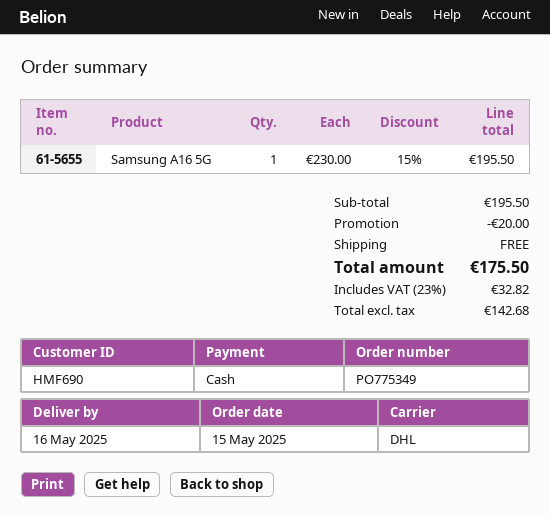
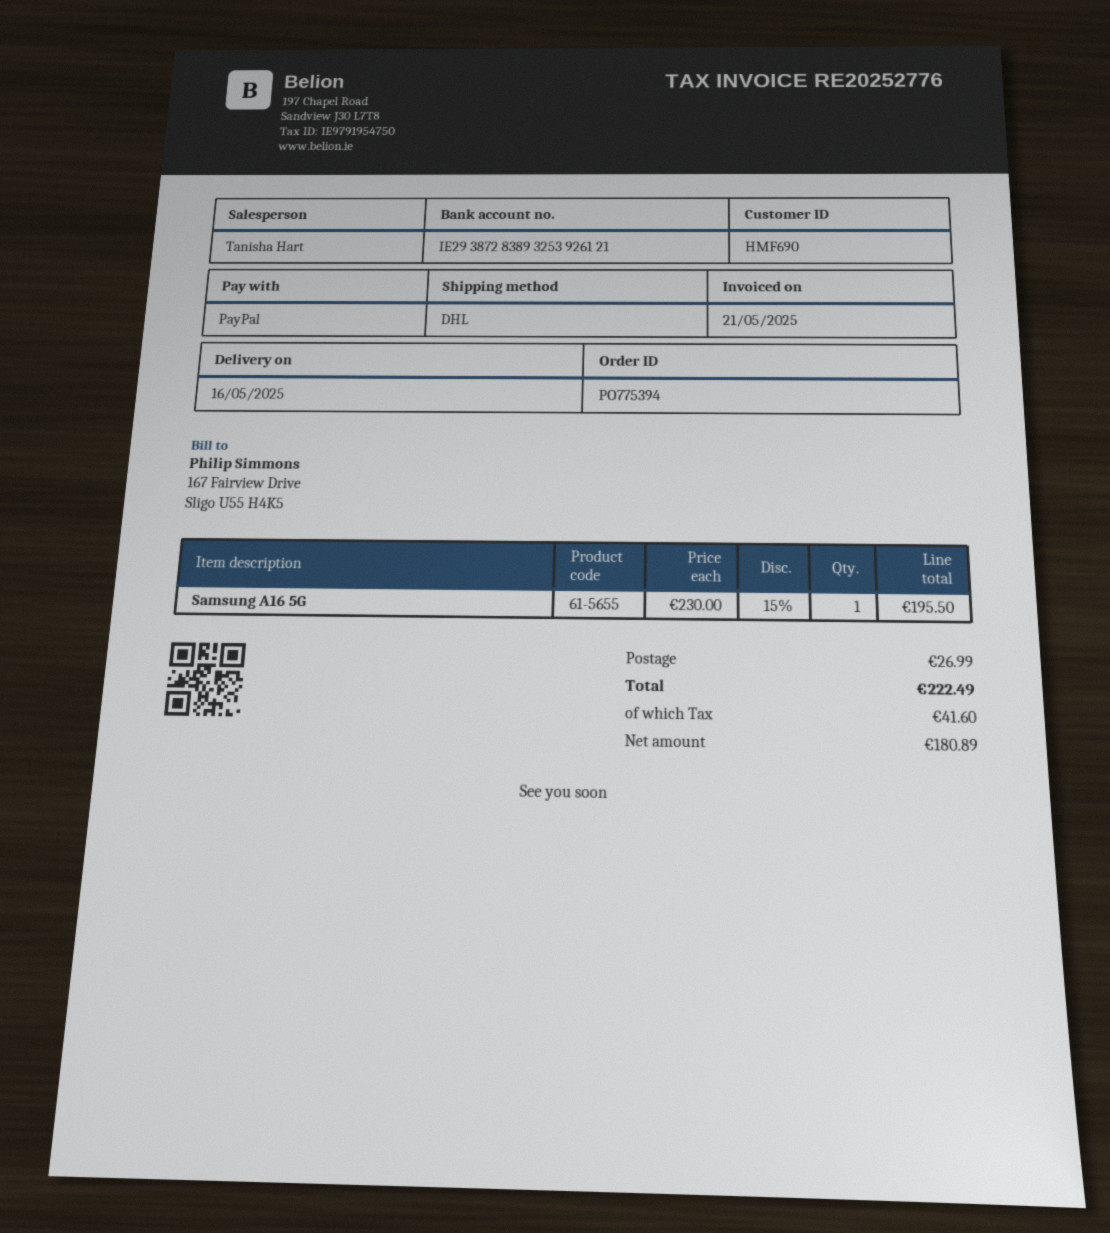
order number: PO775349 -> PO775394
payment method: cash -> PayPal
discount: 20.00 -> none
shipping: 0.00 -> 26.99
net: 142.68 -> 180.89
tax: 32.82 -> 41.60
total: 175.50 -> 222.49

